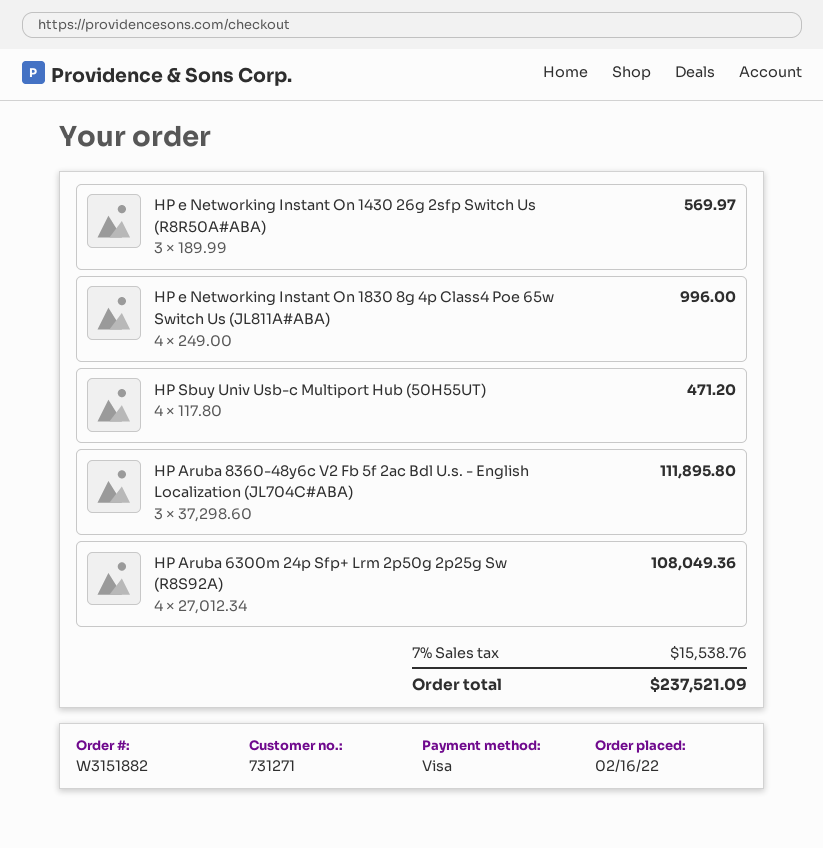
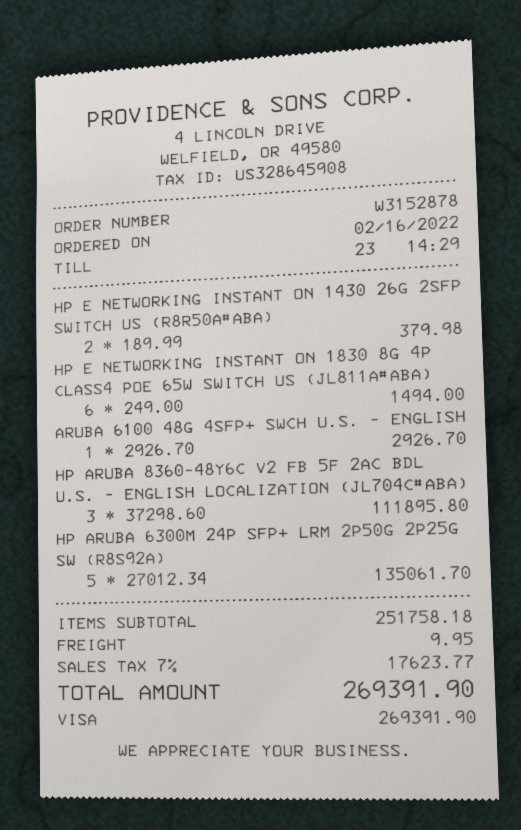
order number: W3151882 -> W3152878
HP e Networking Instant On 1430 26g 2sfp Switch Us (R8R50A#ABA): 3 x 189.99 = 569.97 -> 2 x 189.99 = 379.98
HP e Networking Instant On 1830 8g 4p Class4 Poe 65w Switch Us (JL811A#ABA): 4 x 249.00 = 996.00 -> 6 x 249.00 = 1494.00
HP Sbuy Univ Usb-c Multiport Hub (50H55UT): 4 x 117.80 = 471.20 -> none
HP Aruba 6300m 24p Sfp+ Lrm 2p50g 2p25g Sw (R8S92A): 4 x 27012.34 = 108049.36 -> 5 x 27012.34 = 135061.70
ARUBA 6100 48G 4SFP+ SWCH U.S. - ENGLISH: none -> 1 x 2926.70 = 2926.70
shipping: none -> 9.95
tax: 7% = 15538.76 -> 7% = 17623.77
total: 237521.09 -> 269391.90

